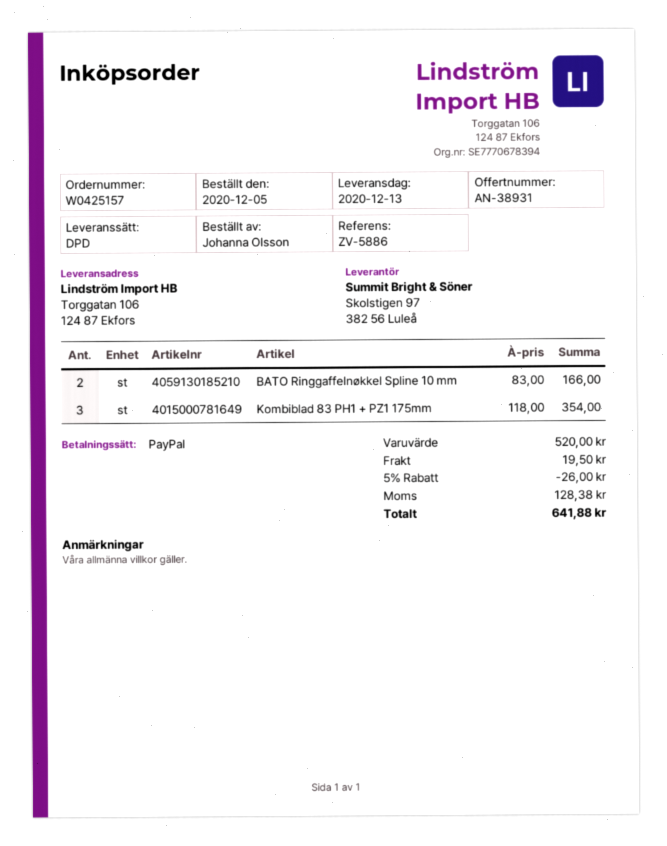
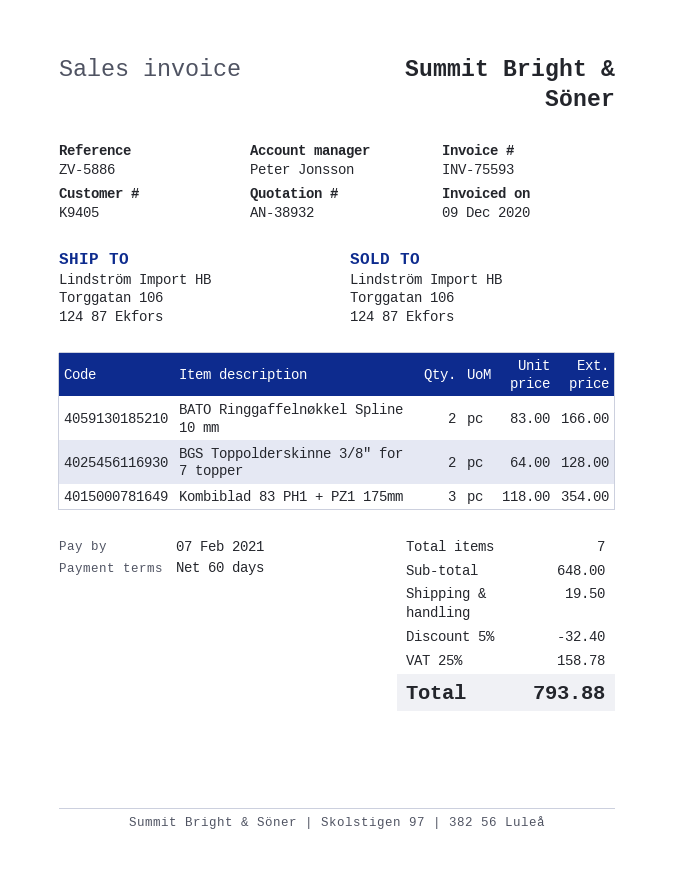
quote number: AN-38931 -> AN-38932
BGS Toppolderskinne 3/8" for 7 topper: none -> 2 x 64.00 = 128.00
subtotal: 520.00 -> 648.00
discount: 5% = 26.00 -> 5% = 32.40
tax: 128.38 -> 158.78
total: 641.88 -> 793.88

